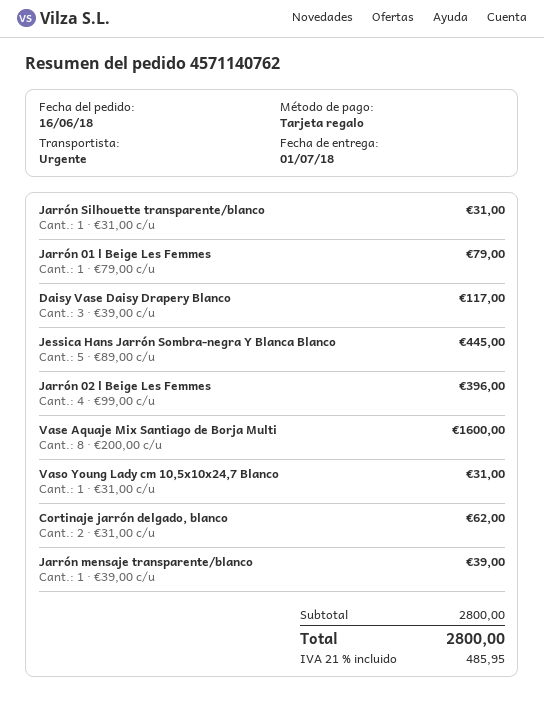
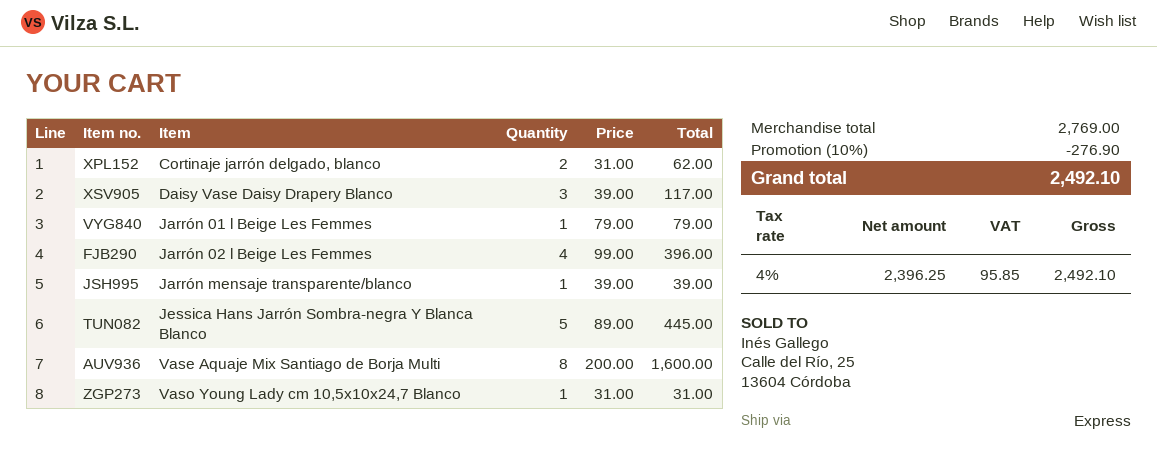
Jarrón Silhouette transparente/blanco: 1 x 31.00 = 31.00 -> none
subtotal: 2800.00 -> 2769.00
discount: none -> 10% = 276.90
tax: 21% = 485.95 -> 4% = 95.85
total: 2800.00 -> 2492.10

